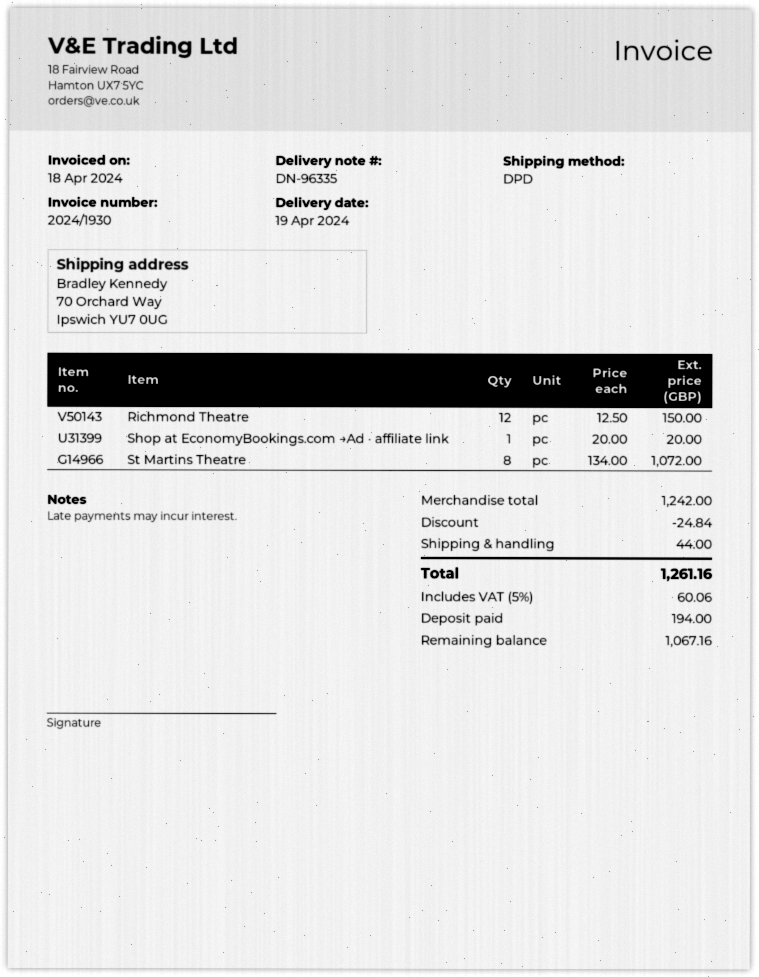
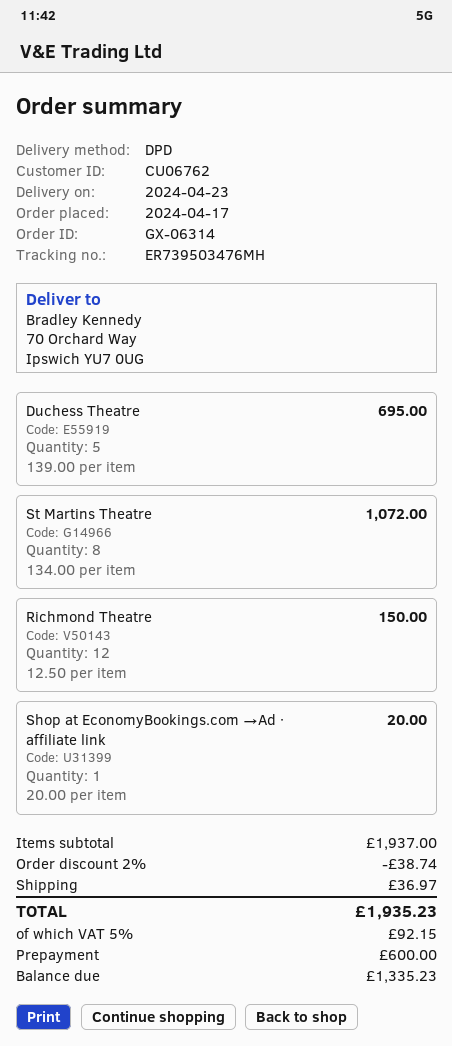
delivery date: 2024-04-19 -> 2024-04-23
Duchess Theatre: none -> 5 x 139.00 = 695.00
subtotal: 1242.00 -> 1937.00
discount: 24.84 -> 38.74
shipping: 44.00 -> 36.97
tax: 5% = 60.06 -> 5% = 92.15
total: 1261.16 -> 1935.23
deposit: 194.00 -> 600.00
balance: 1067.16 -> 1335.23

